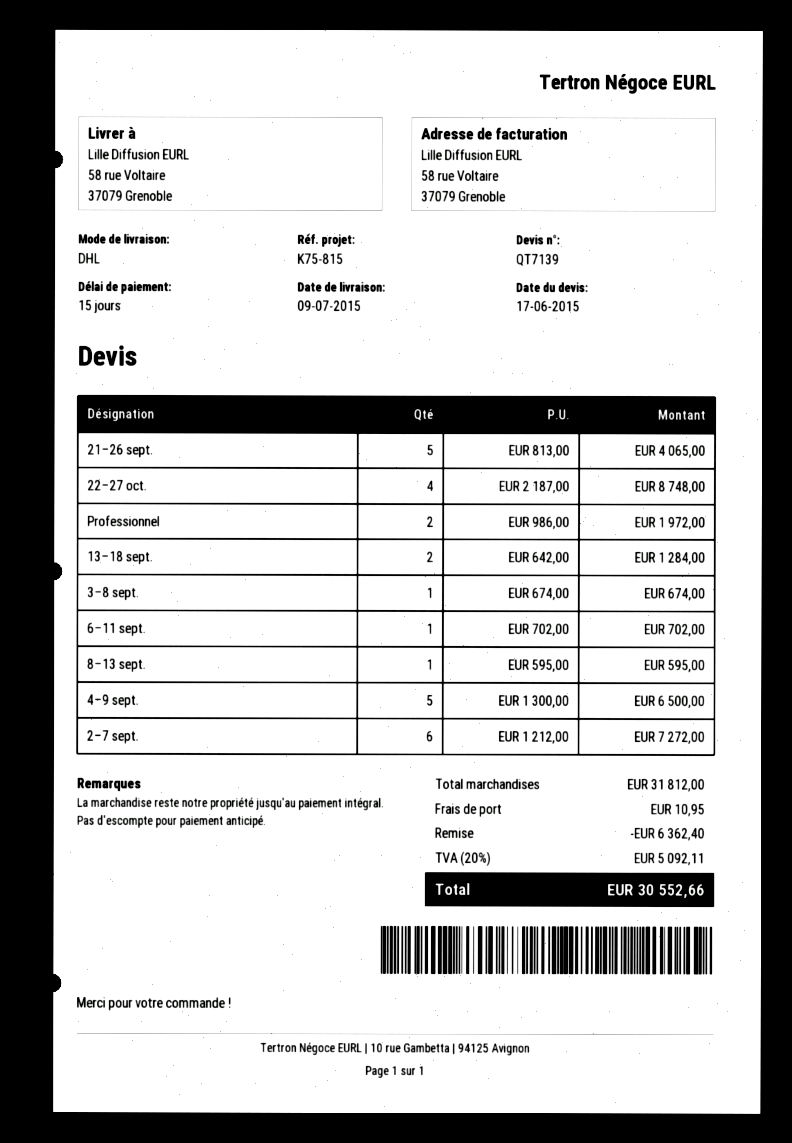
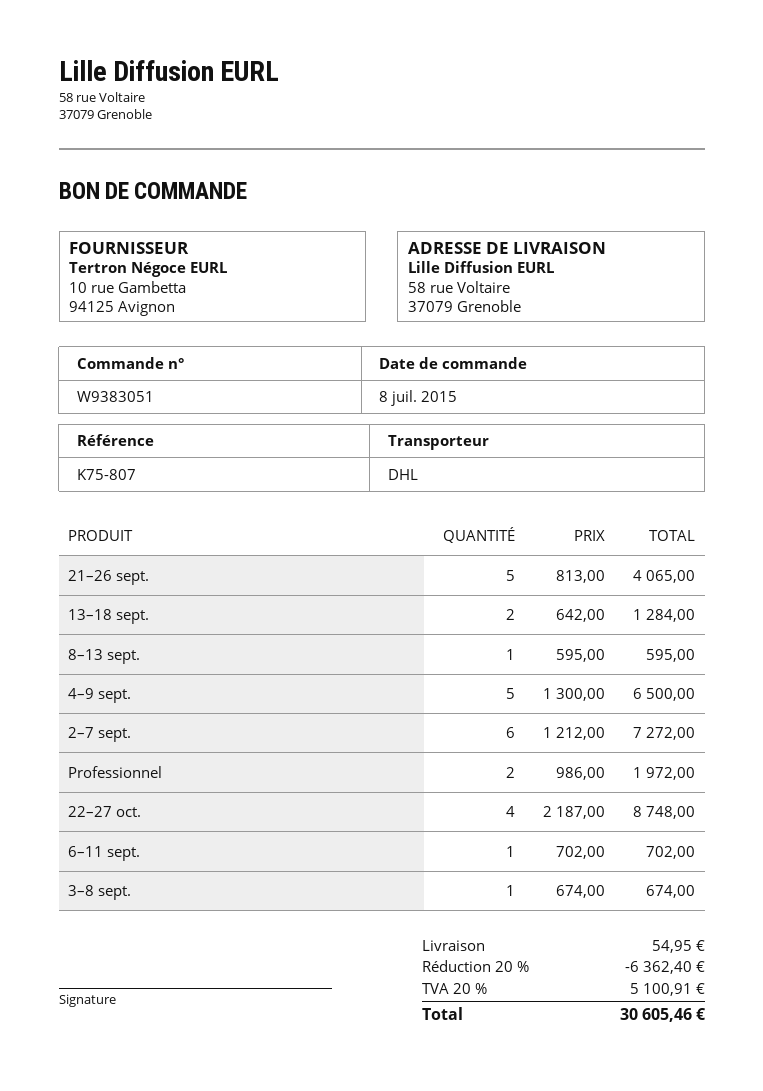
reference: K75-815 -> K75-807
shipping: 10.95 -> 54.95
tax: 20% = 5092.11 -> 20% = 5100.91
total: 30552.66 -> 30605.46

